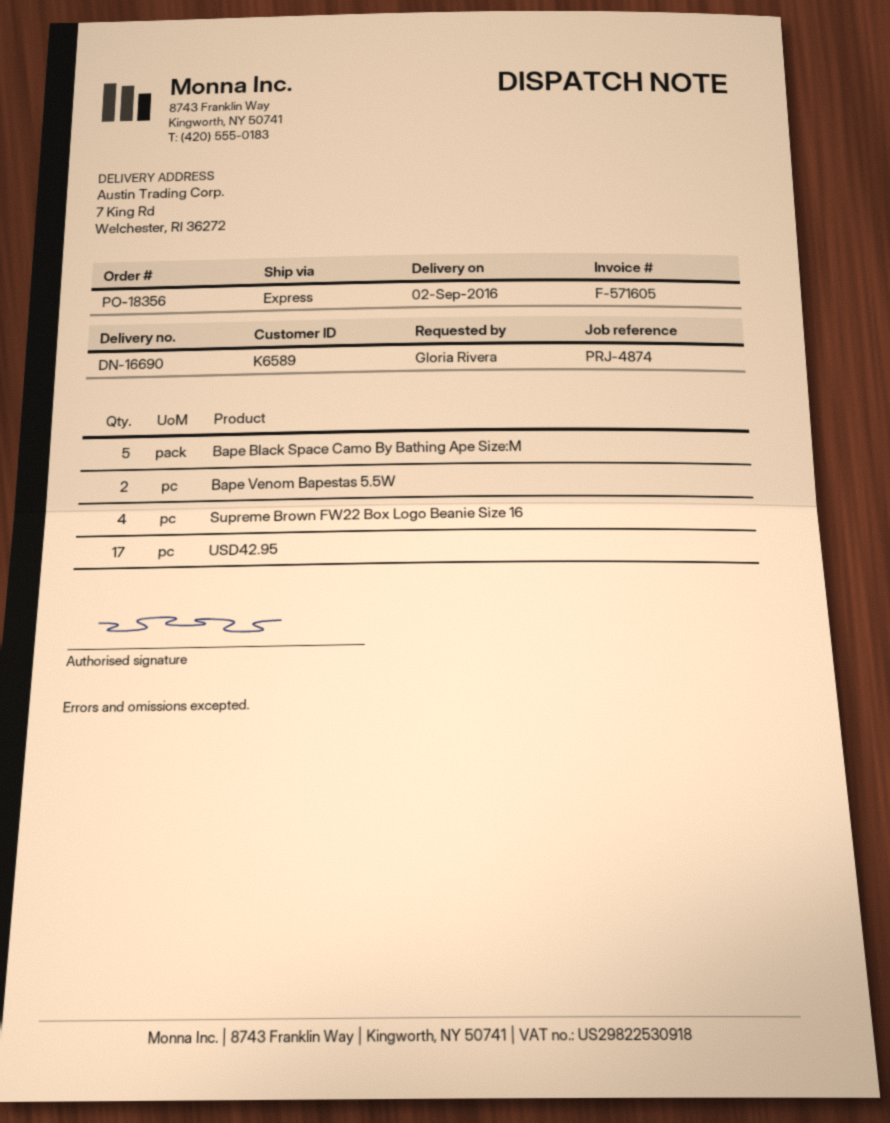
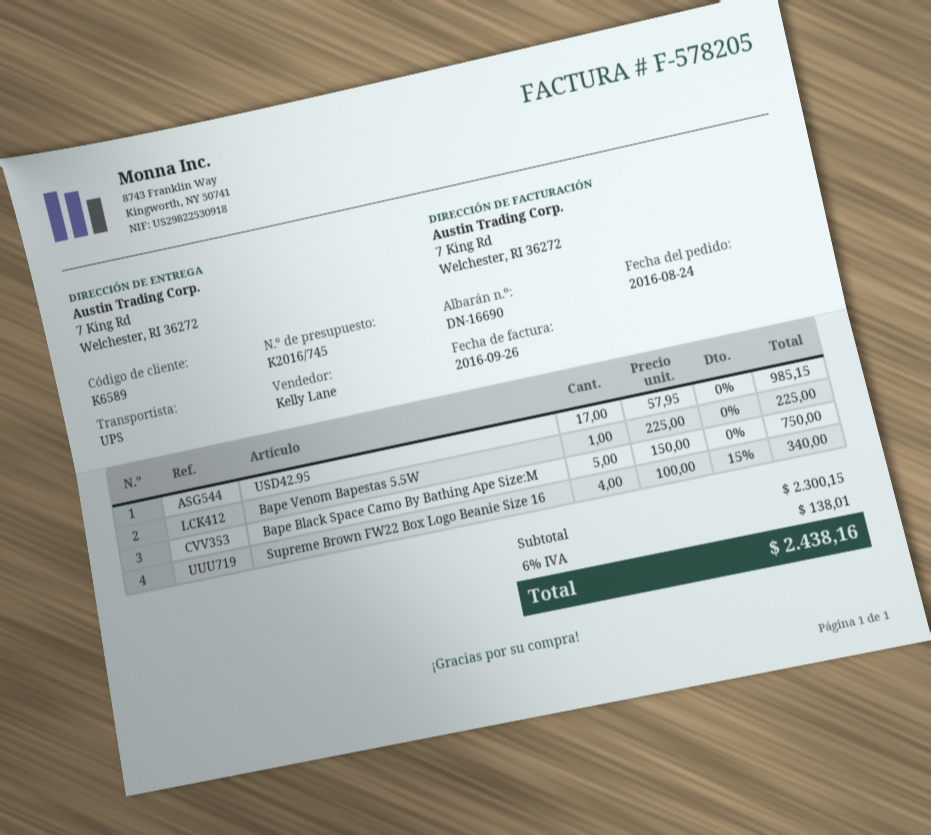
invoice number: F-571605 -> F-578205
shipping method: express -> UPS
Bape Venom Bapestas 5.5W: 2 -> 1

